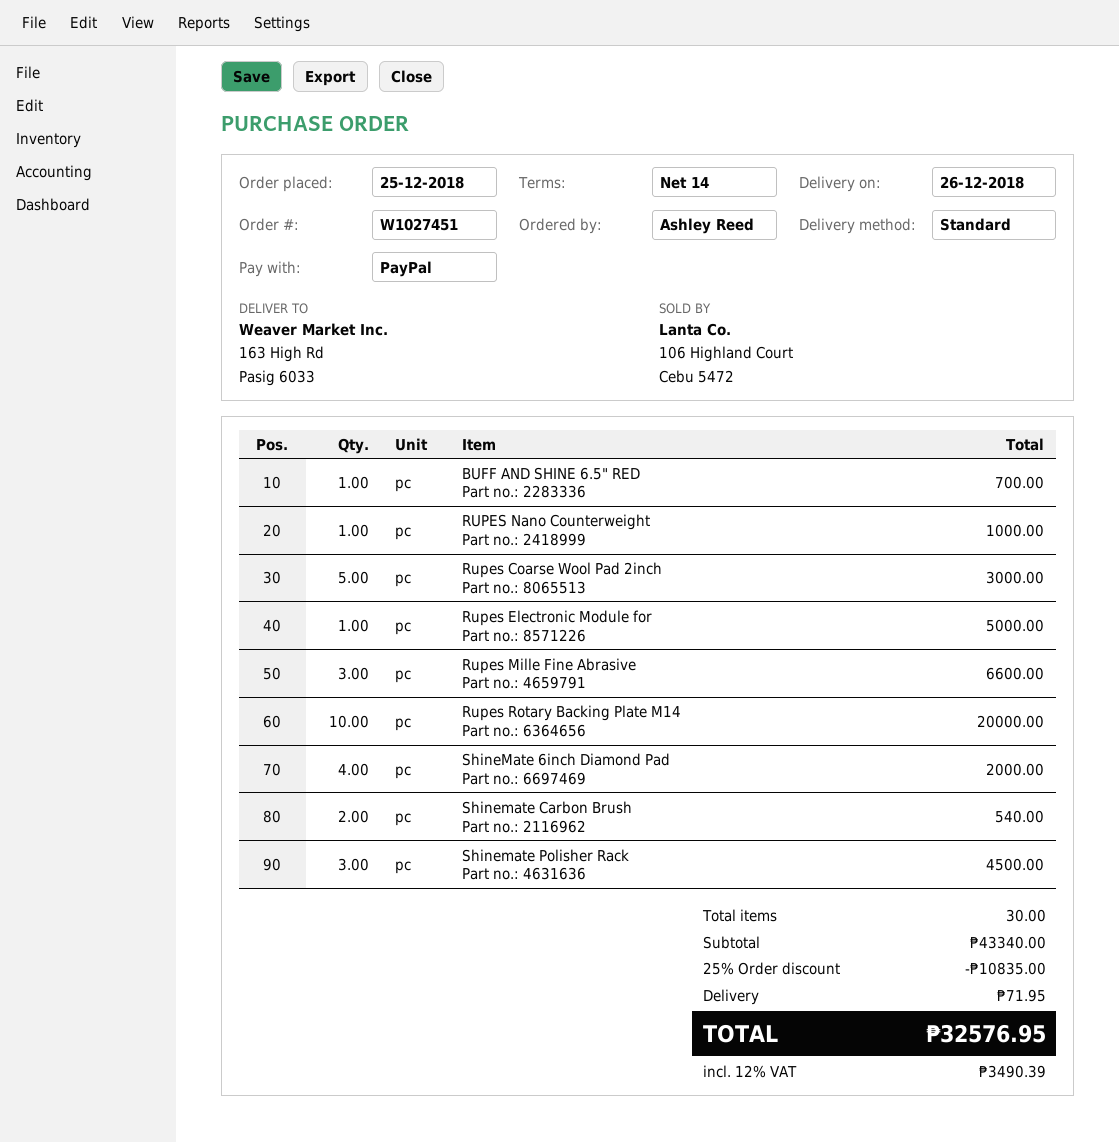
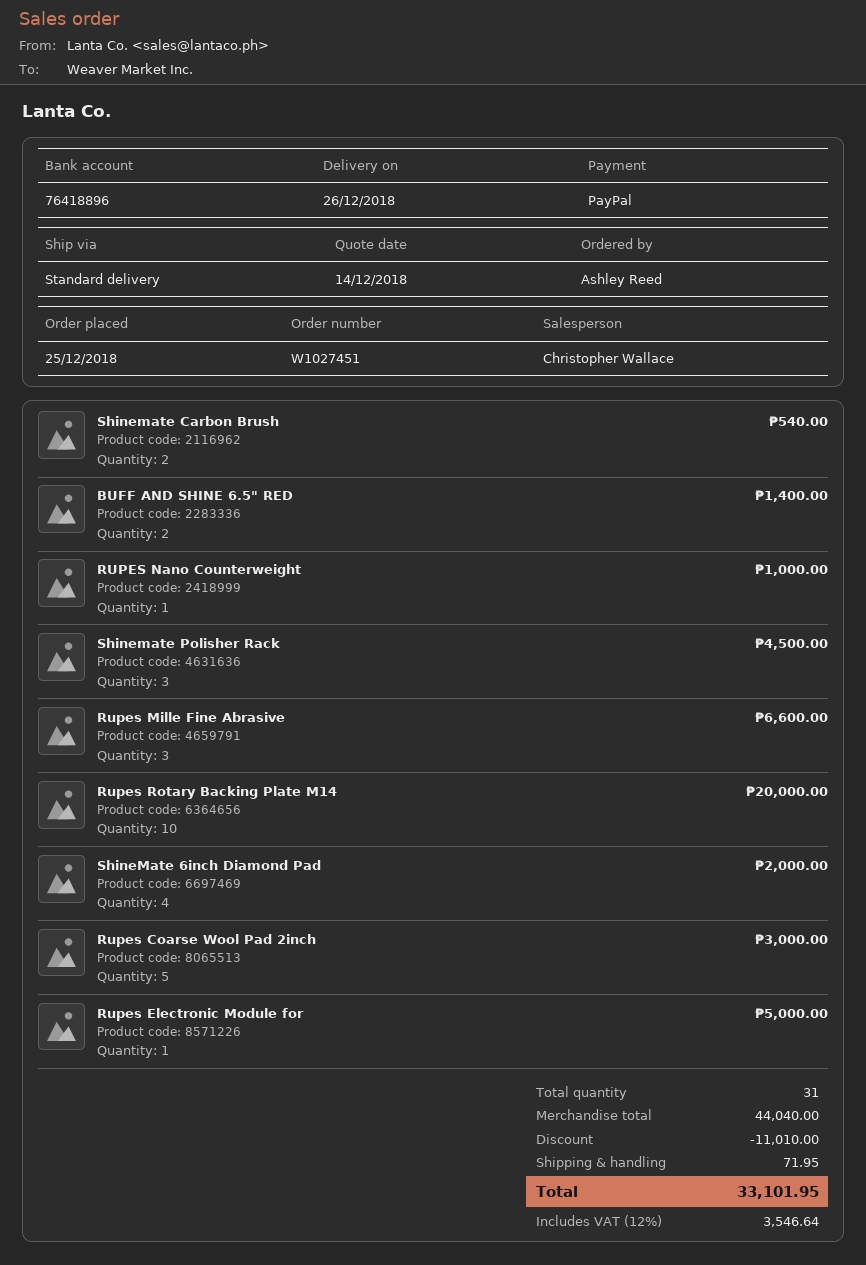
BUFF AND SHINE 6.5" RED: 1 for 700.00 -> 2 for 1400.00
total quantity: 30 -> 31
subtotal: 43340.00 -> 44040.00
discount: 10835.00 -> 11010.00
tax: 12% = 3490.39 -> 12% = 3546.64
total: 32576.95 -> 33101.95

